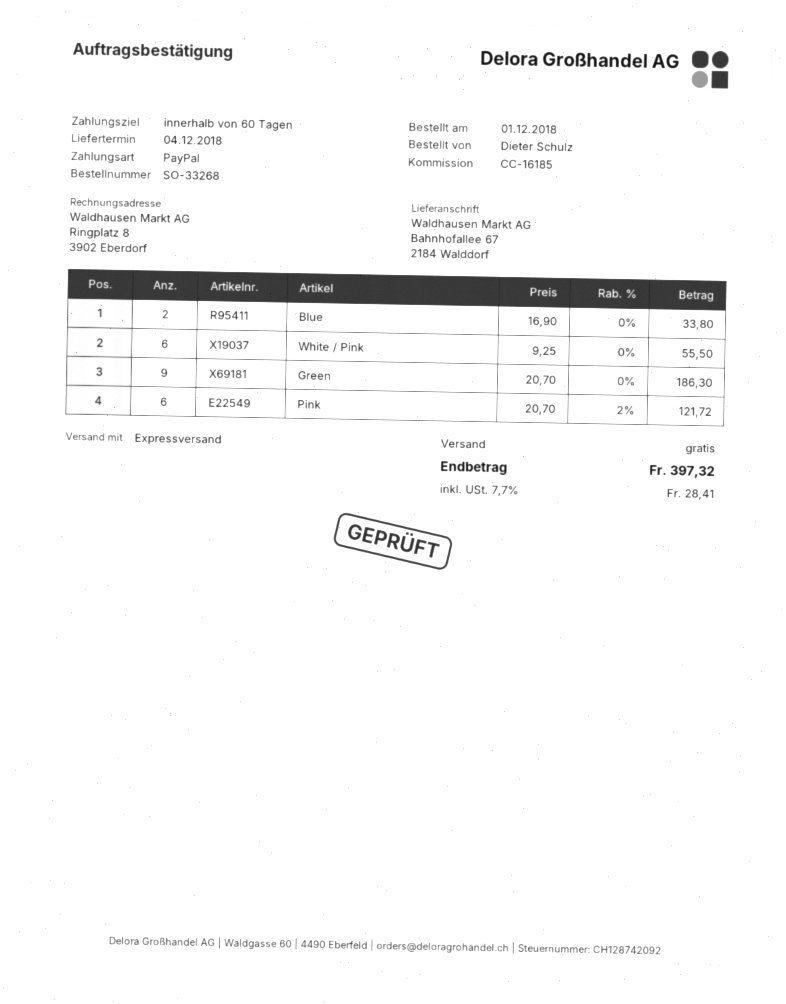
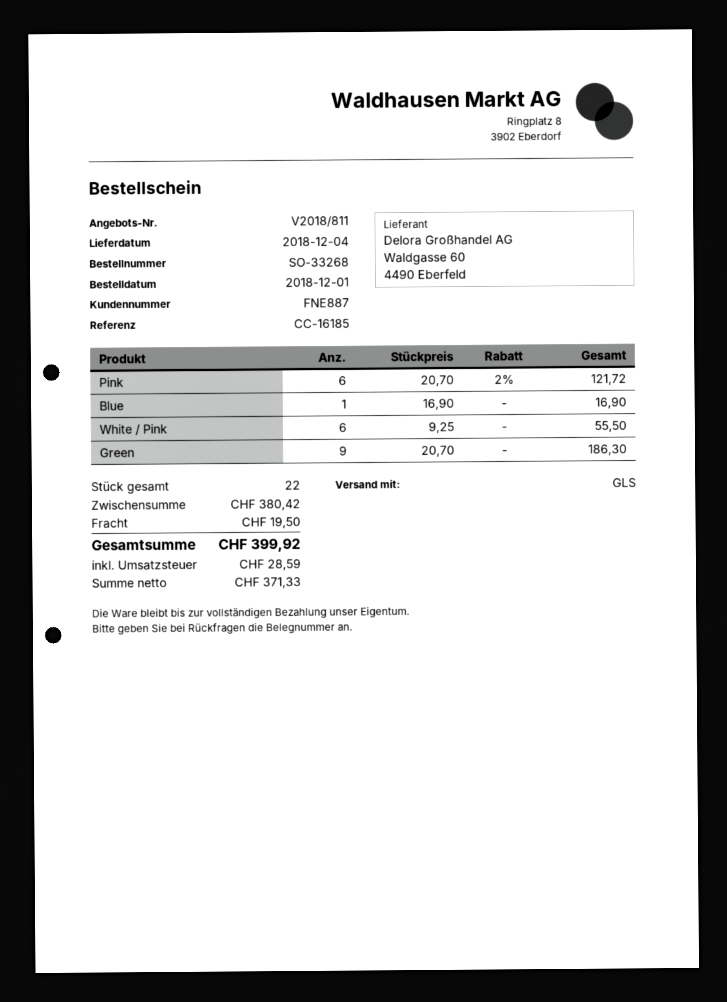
shipping method: express -> GLS
Blue: 2 x 16.90 = 33.80 -> 1 x 16.90 = 16.90
shipping: 0.00 -> 19.50
tax: 28.41 -> 28.59
total: 397.32 -> 399.92

